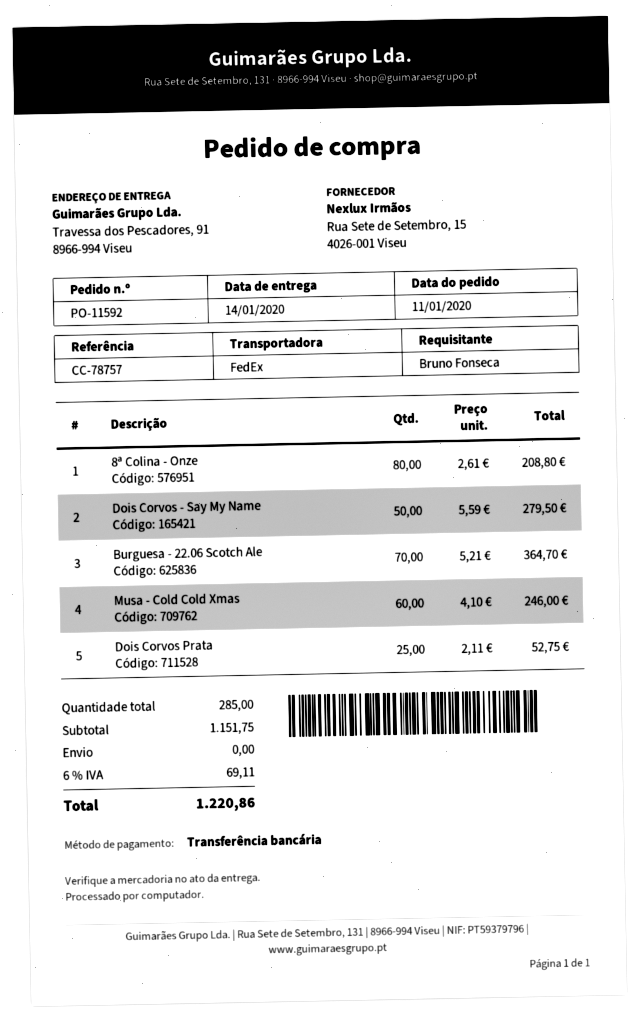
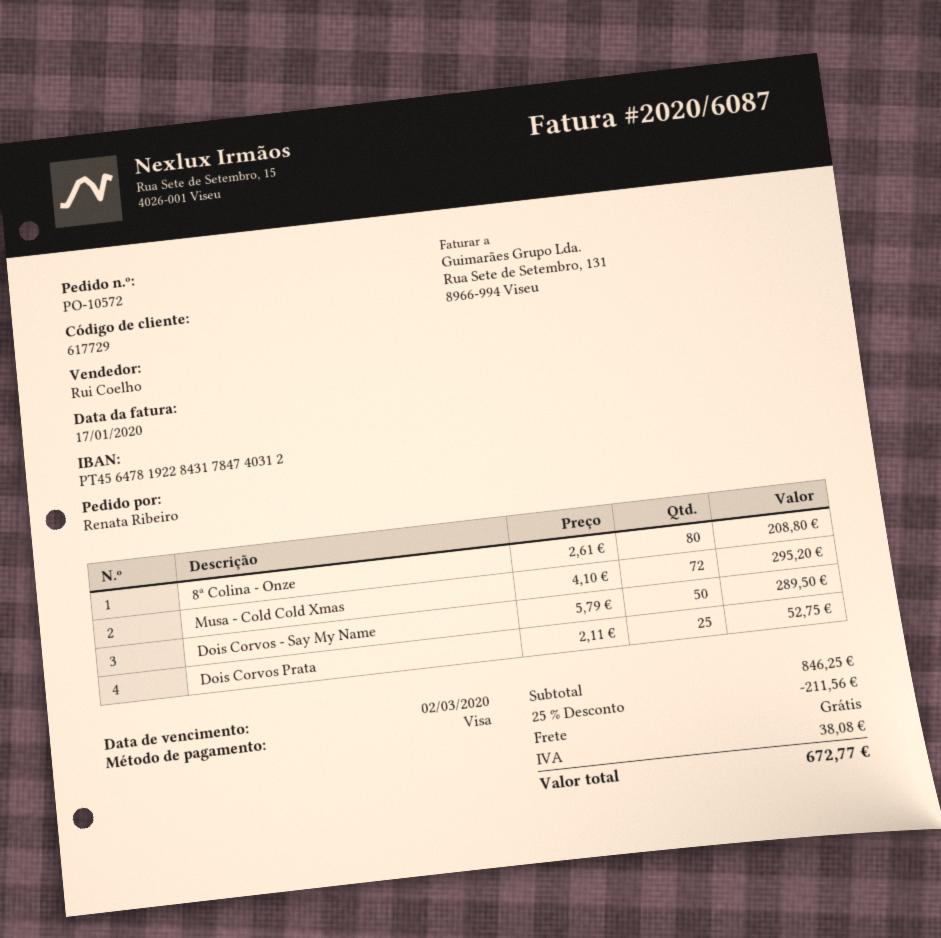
order number: PO-11592 -> PO-10572
ordered by: Bruno Fonseca -> Renata Ribeiro
payment method: bank transfer -> Visa
Dois Corvos - Say My Name: 50 x 5.59 = 279.50 -> 50 x 5.79 = 289.50
Burguesa - 22.06 Scotch Ale: 70 x 5.21 = 364.70 -> none
Musa - Cold Cold Xmas: 60 x 4.10 = 246.00 -> 72 x 4.10 = 295.20
subtotal: 1151.75 -> 846.25
discount: none -> 25% = 211.56
tax: 69.11 -> 38.08
total: 1220.86 -> 672.77

